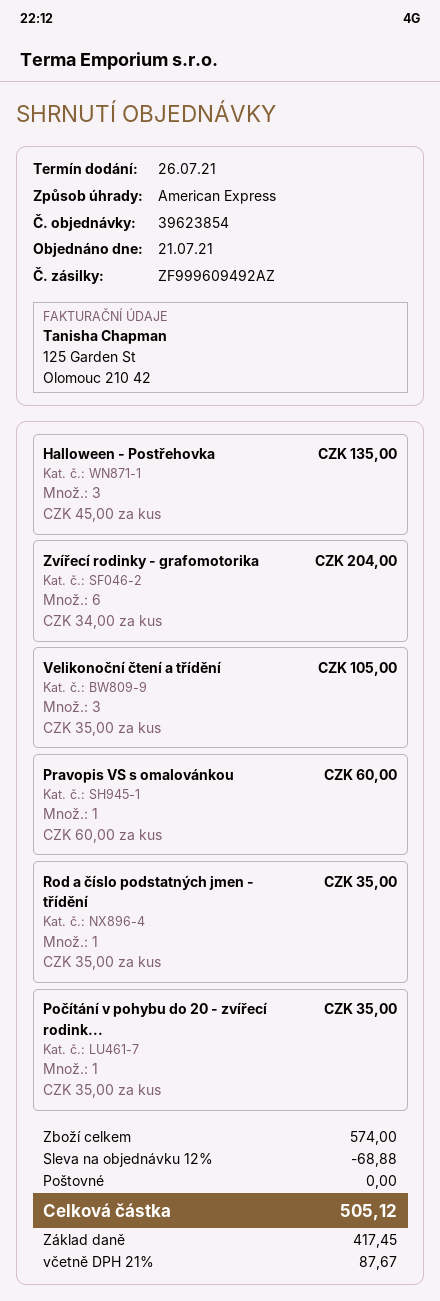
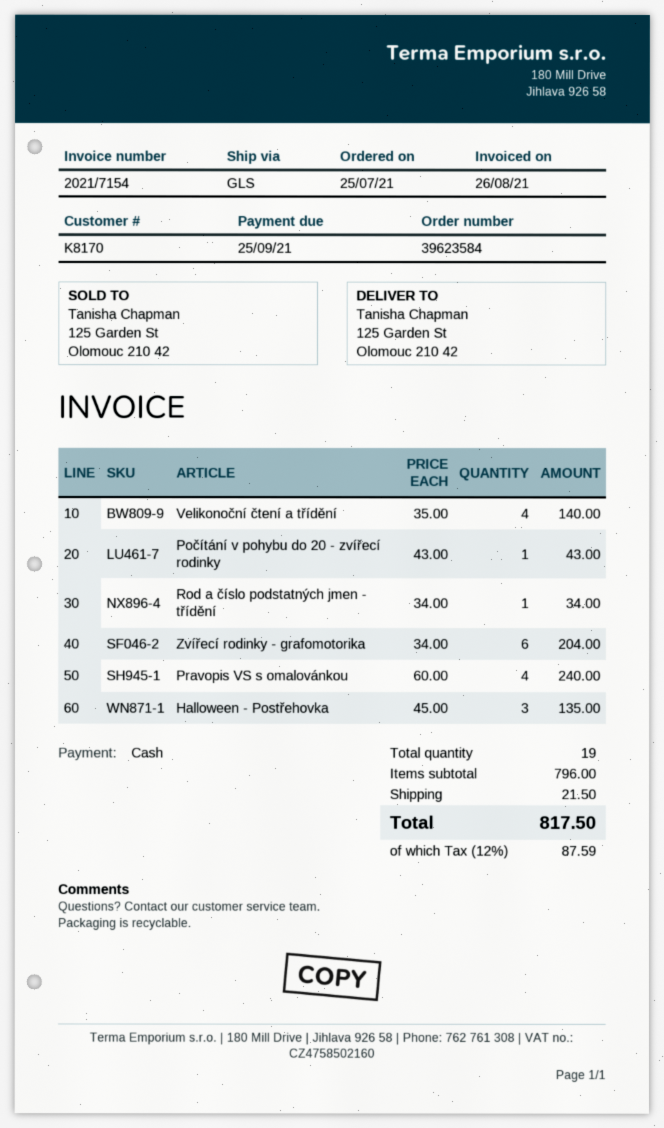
order number: 39623854 -> 39623584
order date: 2021-07-21 -> 2021-07-25
payment method: American Express -> cash
Velikonoční čtení a třídění: 3 x 35.00 = 105.00 -> 4 x 35.00 = 140.00
Pravopis VS s omalovánkou: 1 x 60.00 = 60.00 -> 4 x 60.00 = 240.00
Rod a číslo podstatných jmen - třídění: 1 x 35.00 = 35.00 -> 1 x 34.00 = 34.00
Počítání v pohybu do 20 - zvířecí rodink...: 1 x 35.00 = 35.00 -> 1 x 43.00 = 43.00
subtotal: 574.00 -> 796.00
discount: 12% = 68.88 -> none
shipping: 0.00 -> 21.50
tax: 21% = 87.67 -> 12% = 87.59
total: 505.12 -> 817.50

